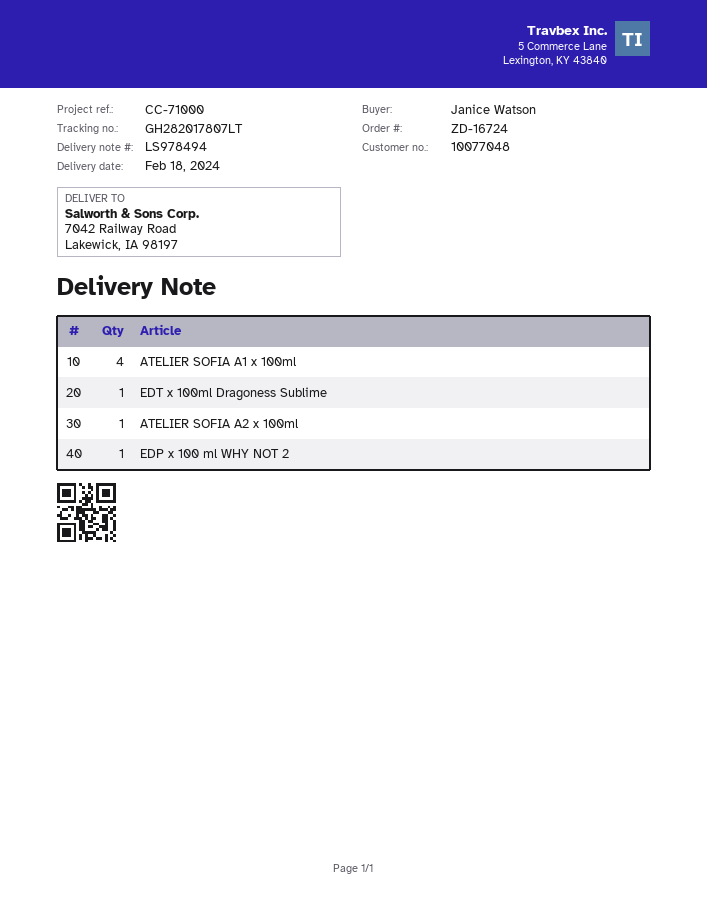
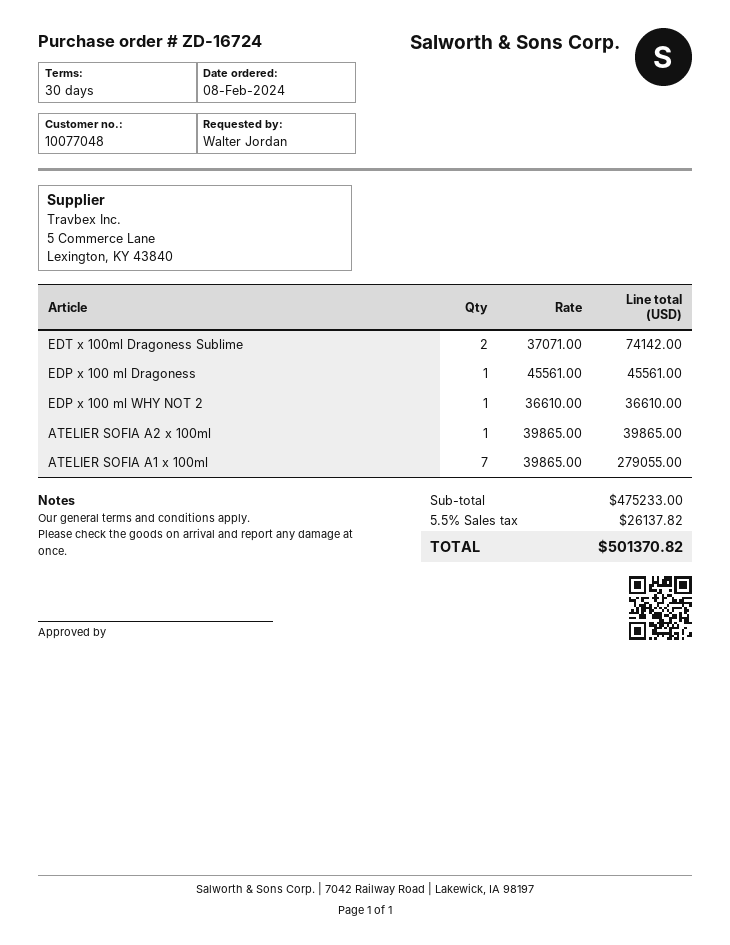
ordered by: Janice Watson -> Walter Jordan
ATELIER SOFIA A1 x 100ml: 4 -> 7
EDT x 100ml Dragoness Sublime: 1 -> 2
EDP x 100 ml Dragoness: none -> 1

